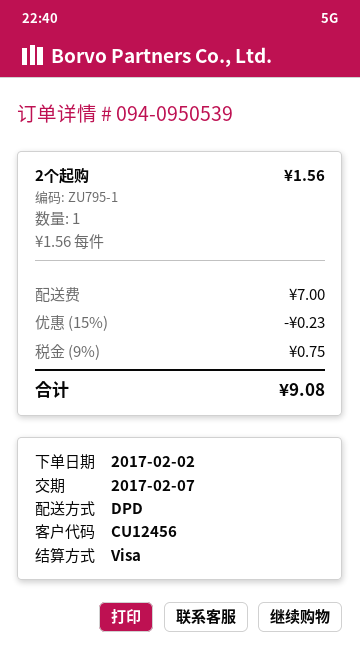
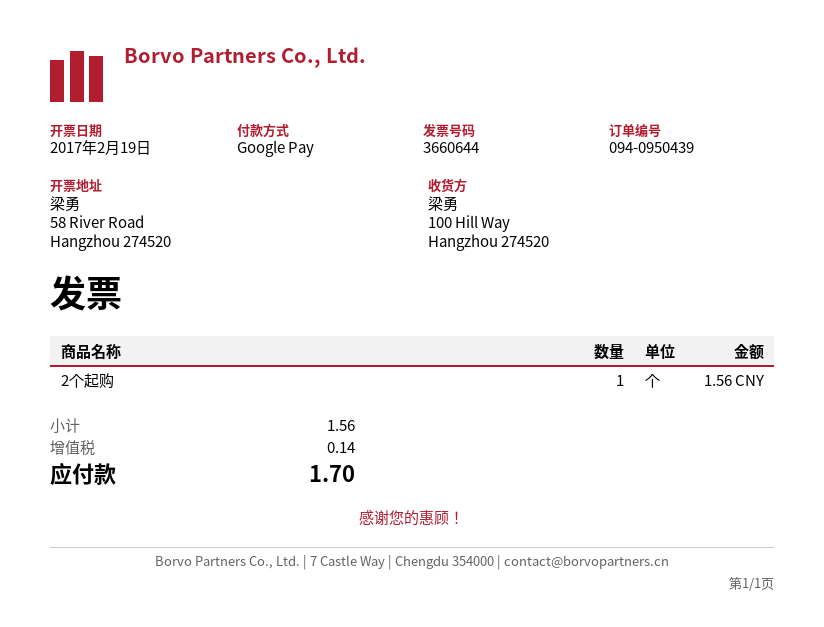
order number: 094-0950539 -> 094-0950439
payment method: Visa -> Google Pay
discount: 15% = 0.23 -> none
shipping: 7.00 -> none
tax: 0.75 -> 0.14
total: 9.08 -> 1.70

